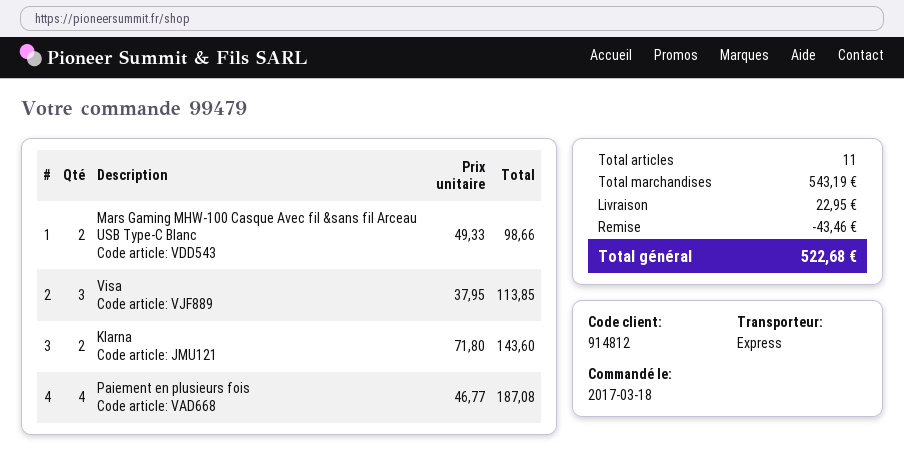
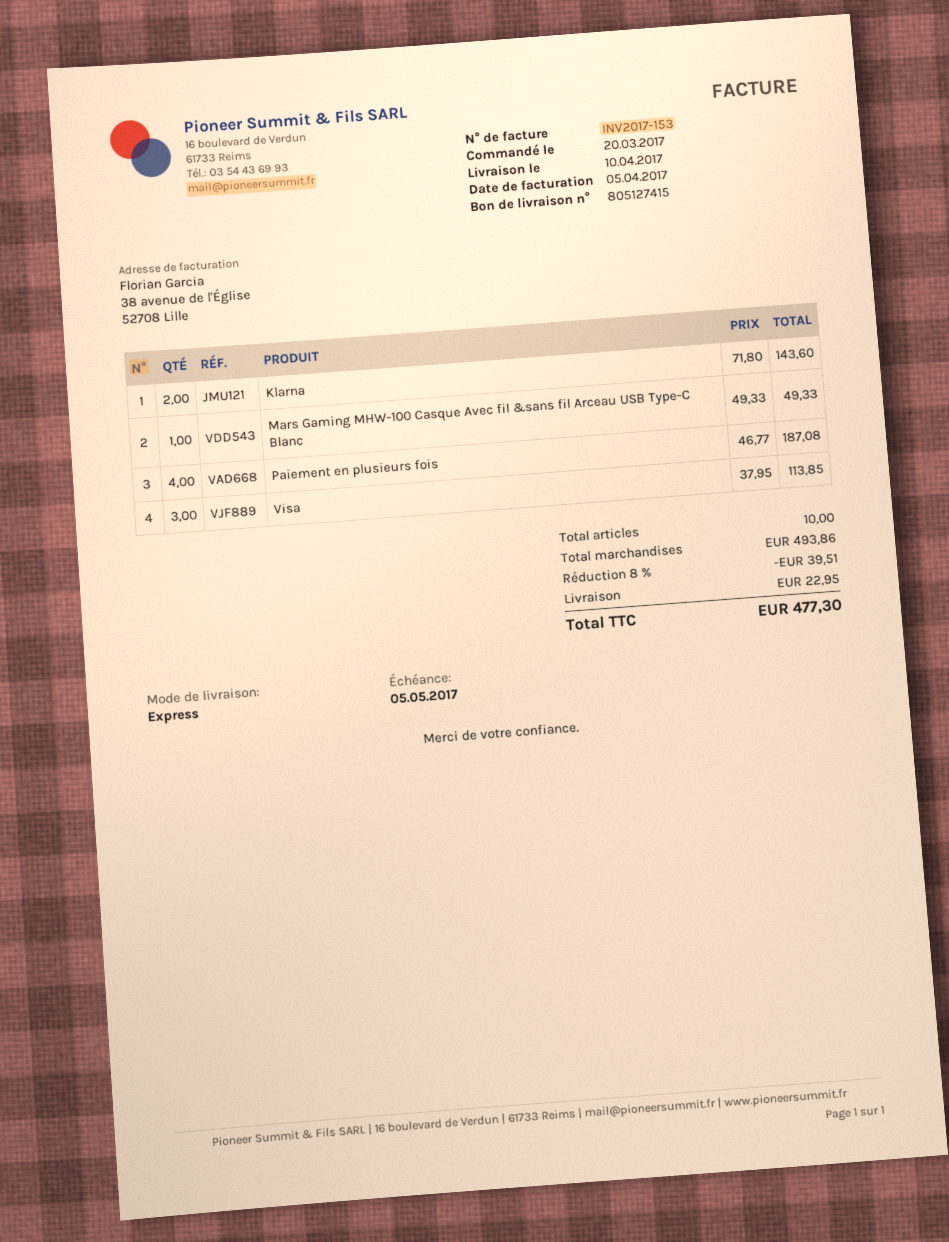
order date: 2017-03-18 -> 2017-03-20
Mars Gaming MHW-100 Casque Avec fil &sans fil Arceau USB Type-C Blanc: 2 x 49.33 = 98.66 -> 1 x 49.33 = 49.33
total quantity: 11 -> 10
subtotal: 543.19 -> 493.86
discount: 43.46 -> 39.51
total: 522.68 -> 477.30

